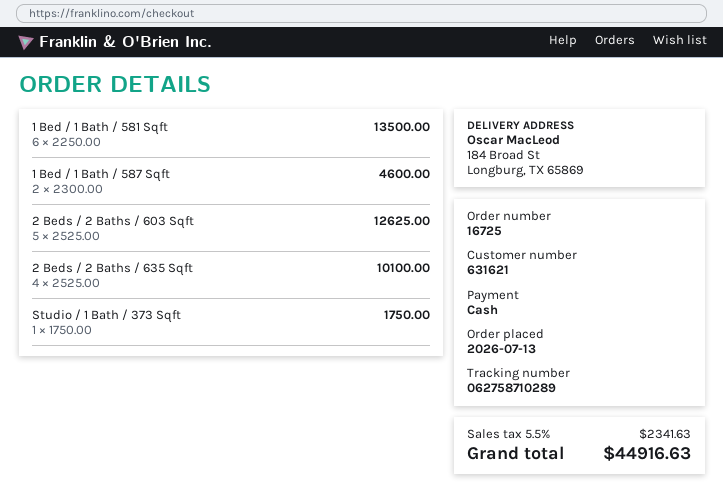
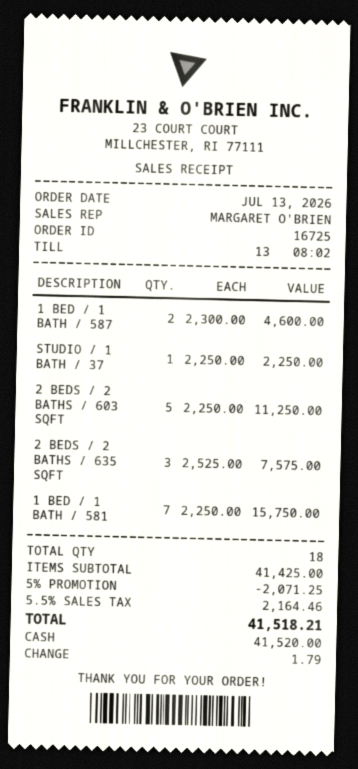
1 Bed / 1 Bath / 581 Sqft: 6 x 2250.00 = 13500.00 -> 7 x 2250.00 = 15750.00
2 Beds / 2 Baths / 603 Sqft: 5 x 2525.00 = 12625.00 -> 5 x 2250.00 = 11250.00
2 Beds / 2 Baths / 635 Sqft: 4 x 2525.00 = 10100.00 -> 3 x 2525.00 = 7575.00
Studio / 1 Bath / 373 Sqft: 1 x 1750.00 = 1750.00 -> 1 x 2250.00 = 2250.00
discount: none -> 5% = 2071.25
tax: 5.5% = 2341.63 -> 5.5% = 2164.46
total: 44916.63 -> 41518.21

